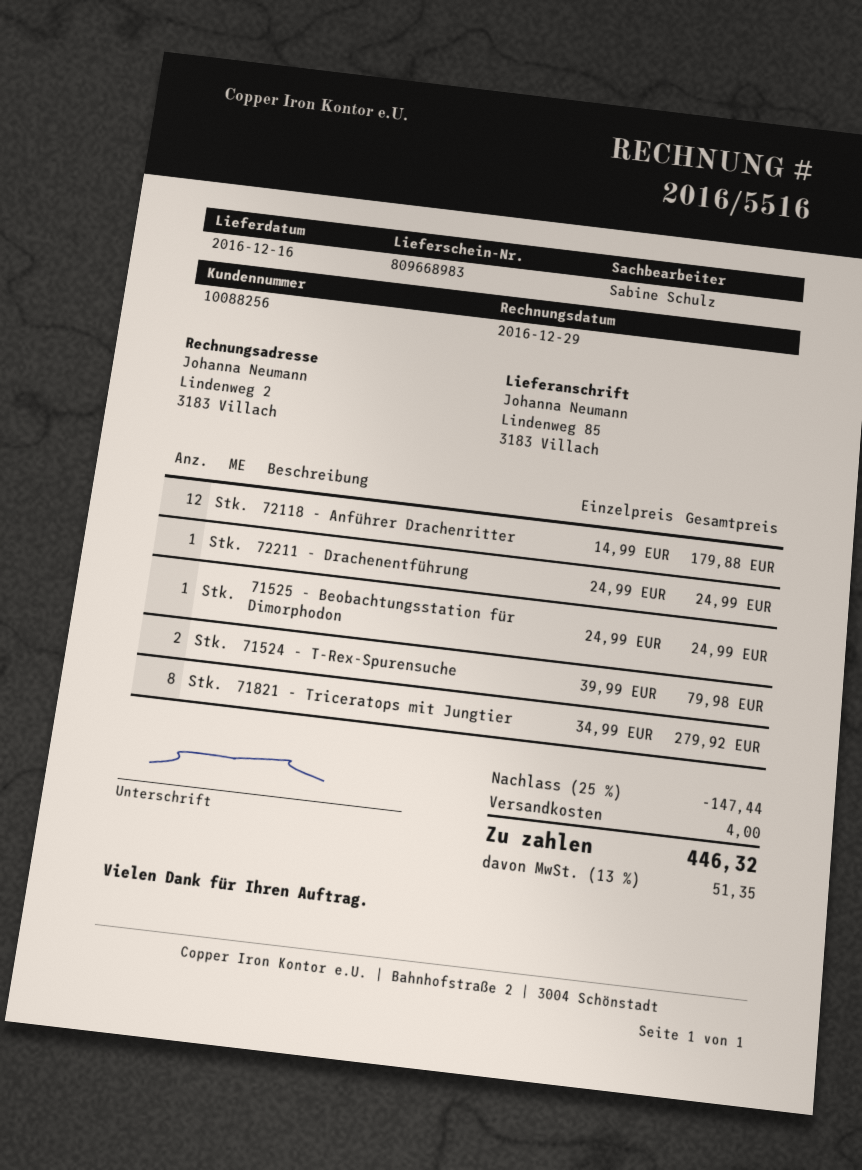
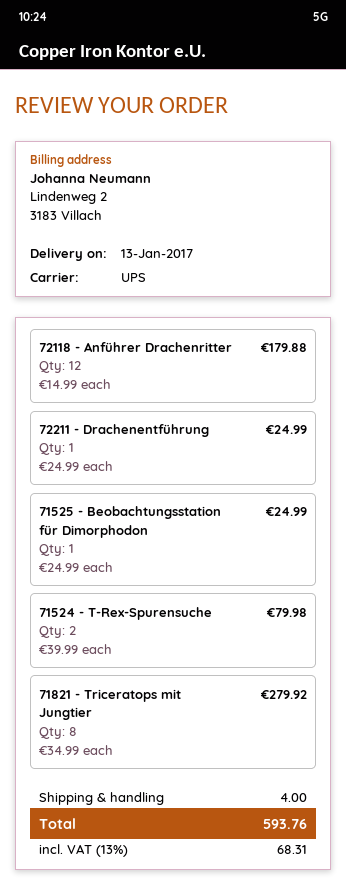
delivery date: 2016-12-16 -> 2017-01-13
discount: 25% = 147.44 -> none
tax: 13% = 51.35 -> 13% = 68.31
total: 446.32 -> 593.76

